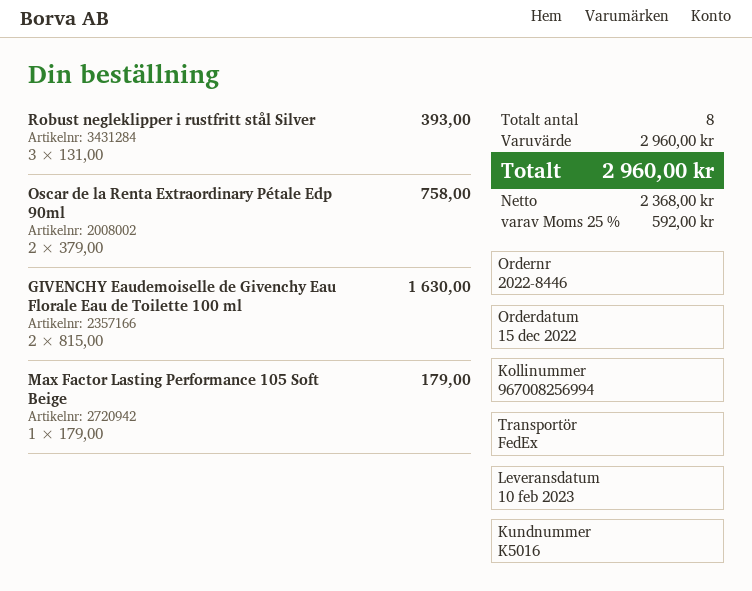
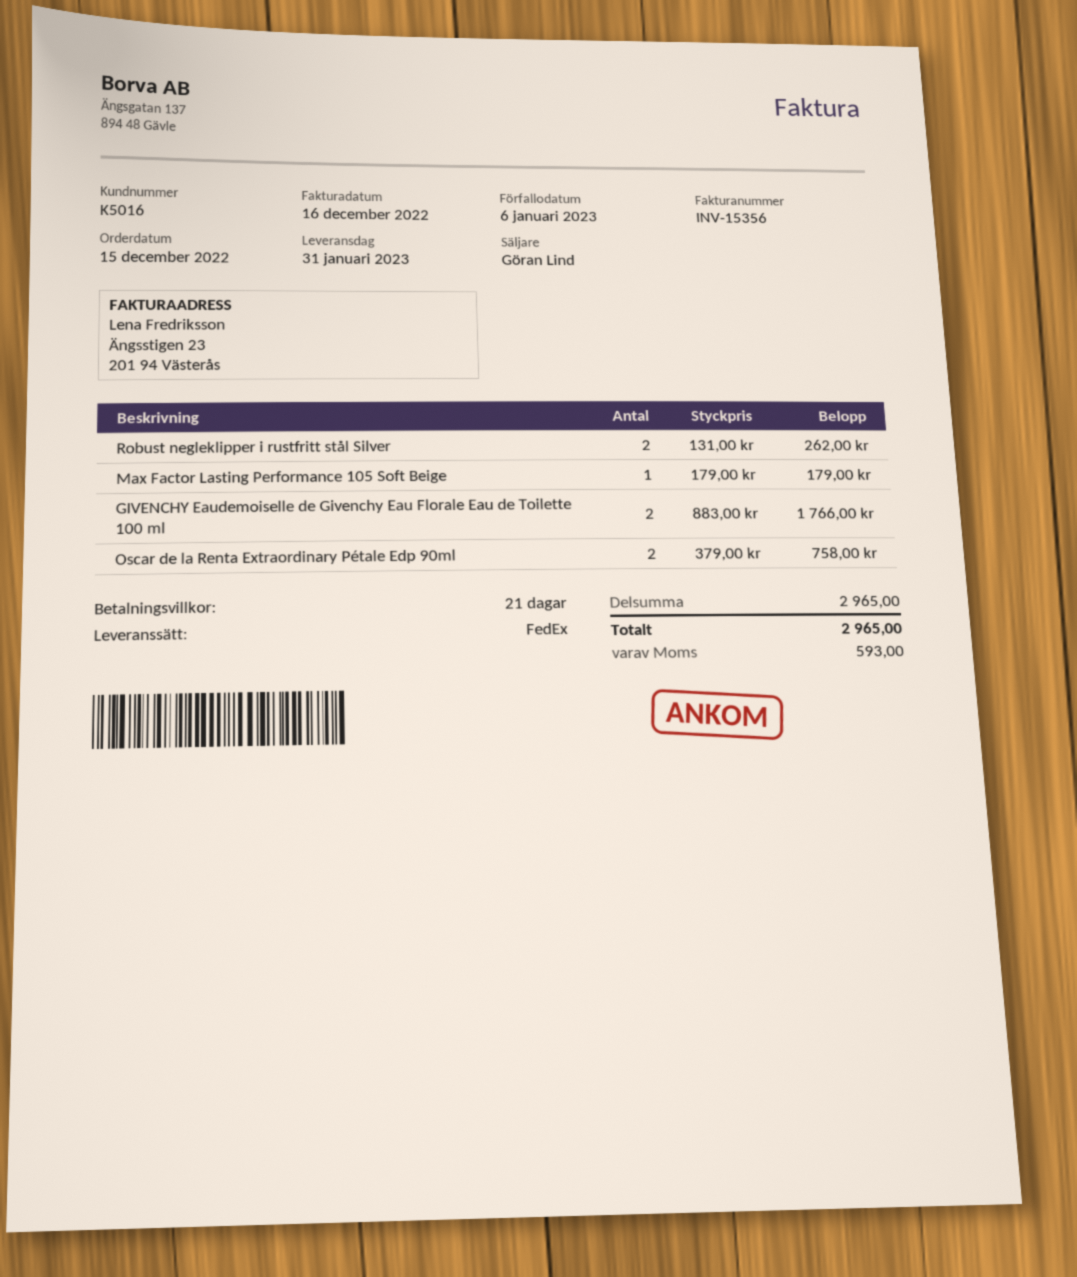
delivery date: 2023-02-10 -> 2023-01-31
Robust negleklipper i rustfritt stål Silver: 3 x 131.00 = 393.00 -> 2 x 131.00 = 262.00
GIVENCHY Eaudemoiselle de Givenchy Eau Florale Eau de Toilette 100 ml: 2 x 815.00 = 1630.00 -> 2 x 883.00 = 1766.00
subtotal: 2960.00 -> 2965.00
tax: 592.00 -> 593.00
total: 2960.00 -> 2965.00

